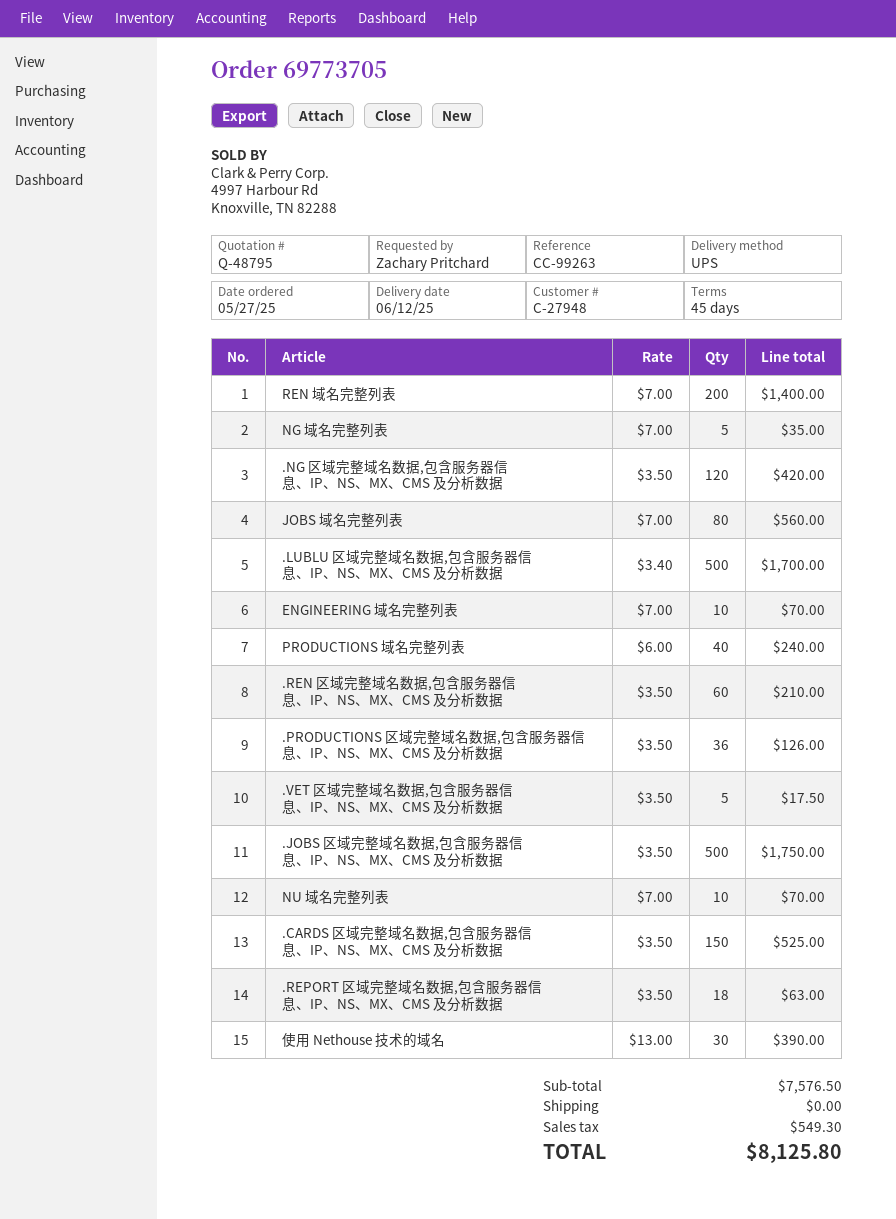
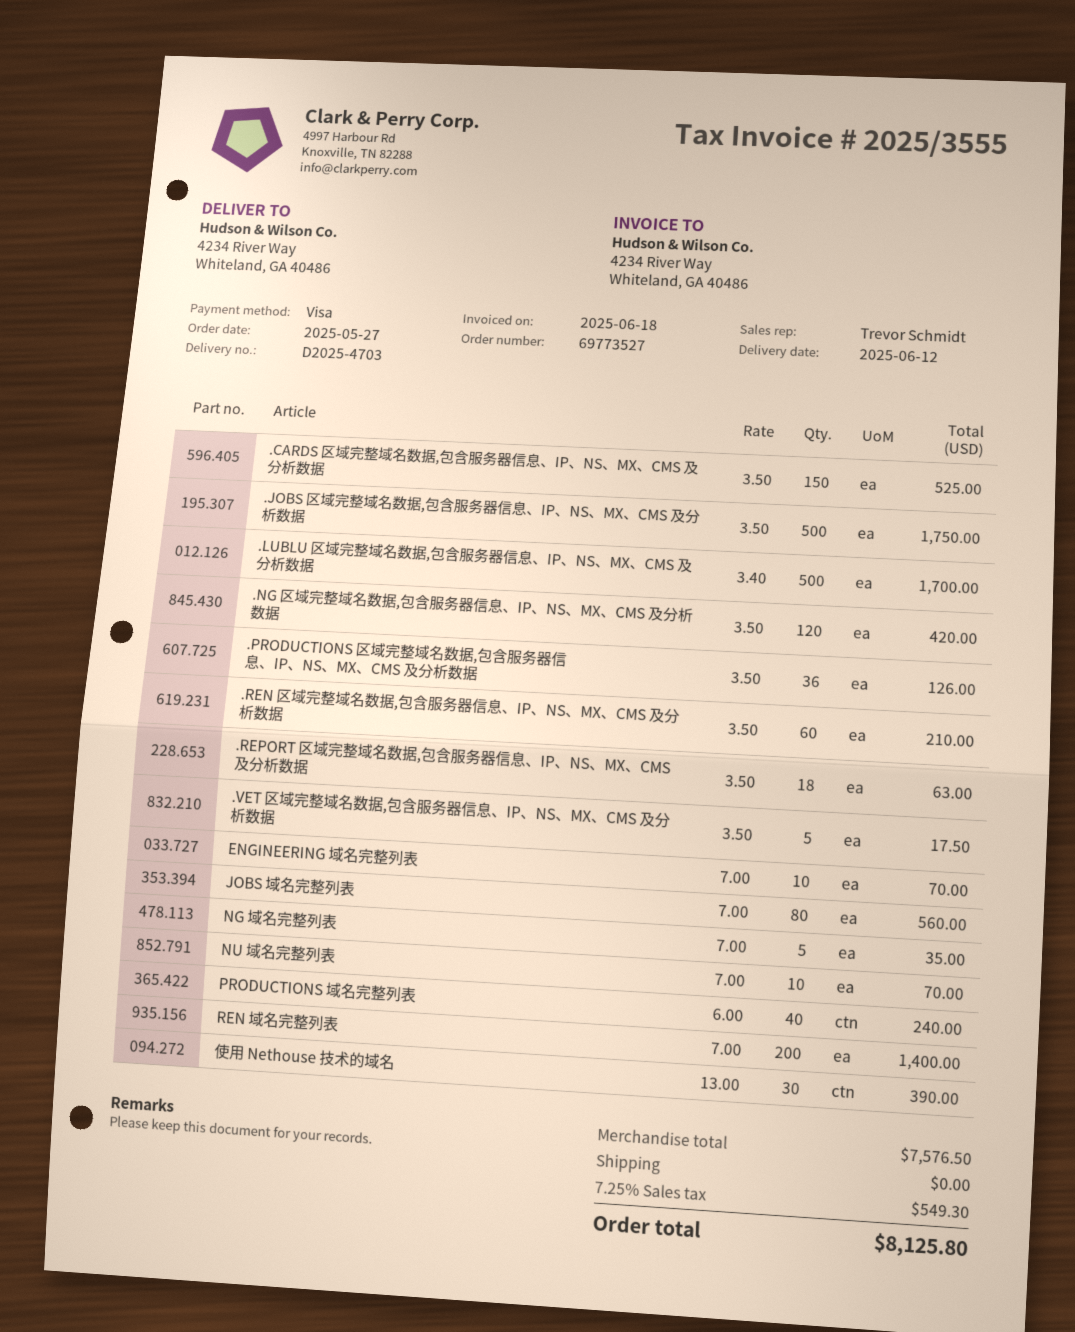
order number: 69773705 -> 69773527

